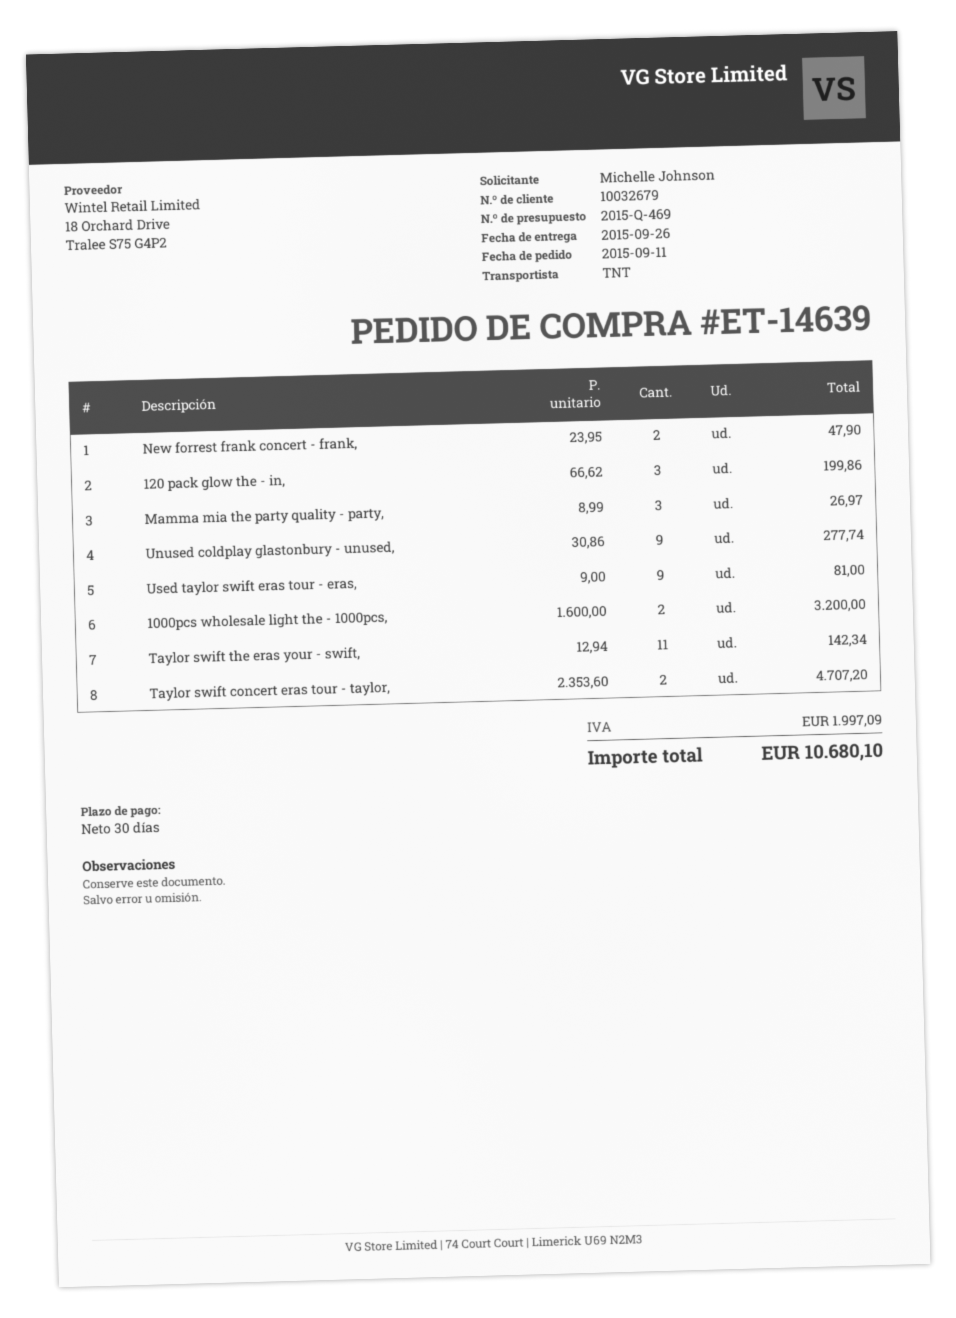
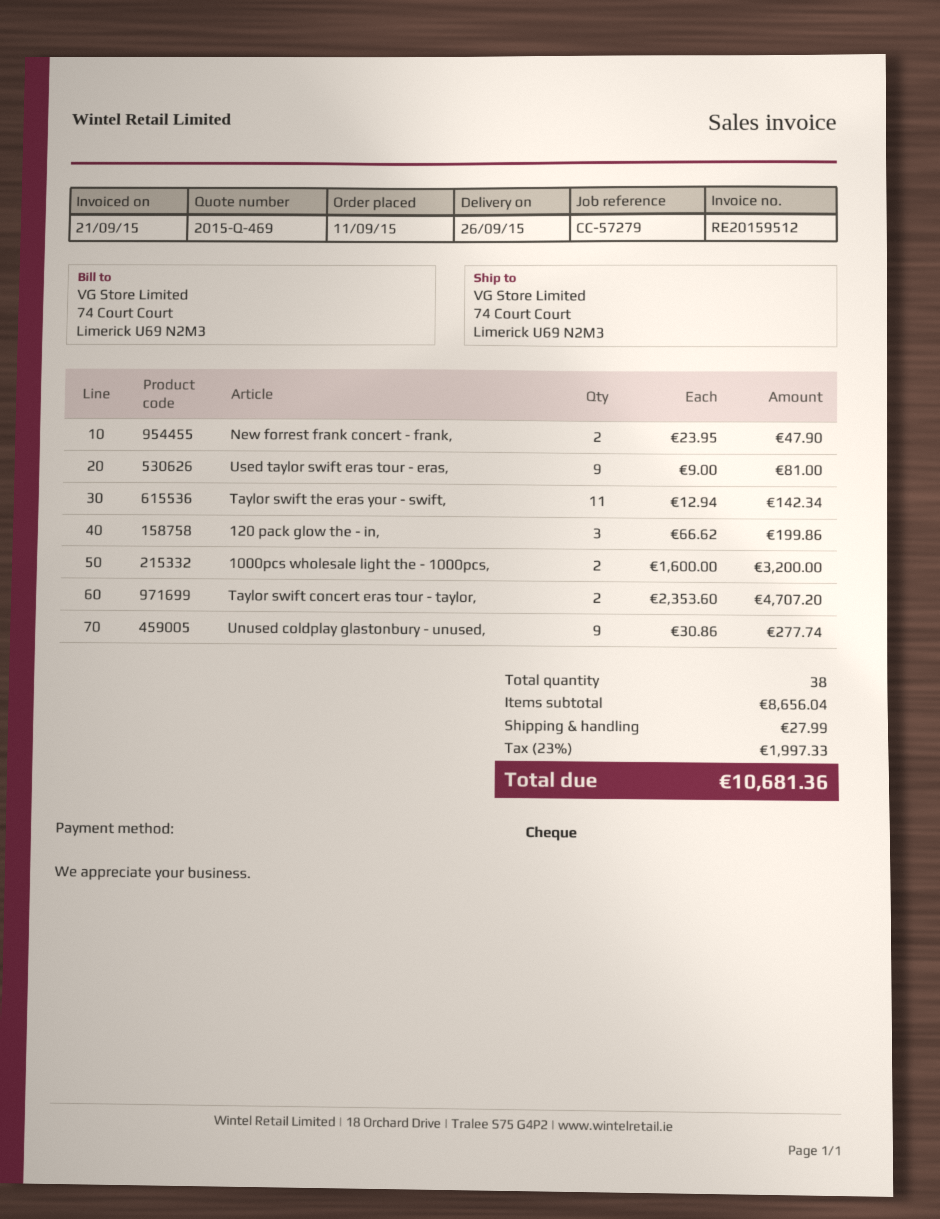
Mamma mia the party quality - party,: 3 x 8.99 = 26.97 -> none
shipping: none -> 27.99
tax: 1997.09 -> 1997.33
total: 10680.10 -> 10681.36

